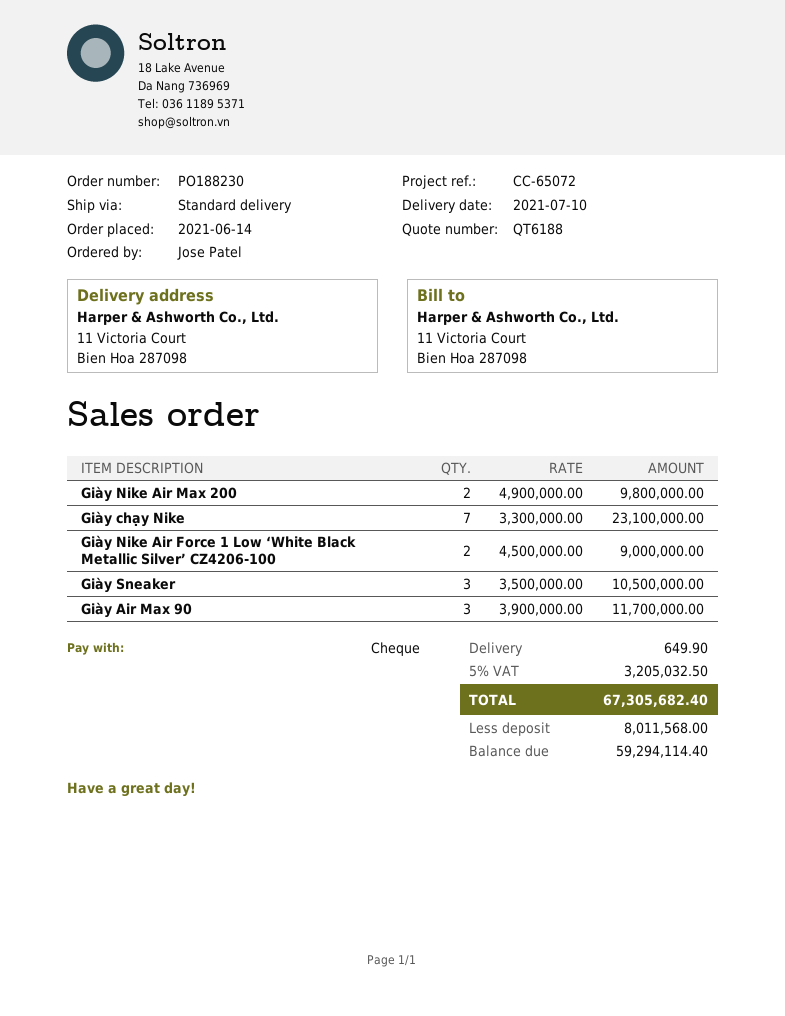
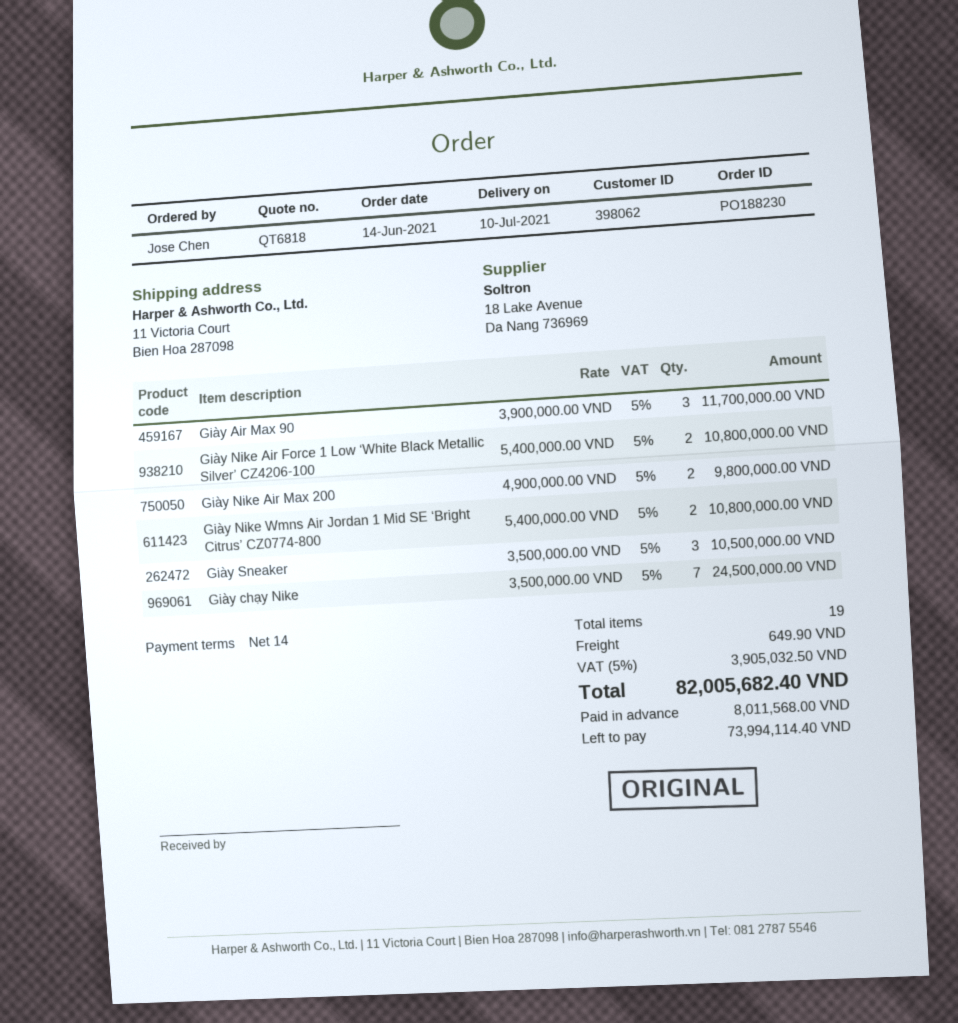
quote number: QT6188 -> QT6818
ordered by: Jose Patel -> Jose Chen
Giày chạy Nike: 7 x 3300000.00 = 23100000.00 -> 7 x 3500000.00 = 24500000.00
Giày Nike Air Force 1 Low ‘White Black Metallic Silver’ CZ4206-100: 2 x 4500000.00 = 9000000.00 -> 2 x 5400000.00 = 10800000.00
Giày Nike Wmns Air Jordan 1 Mid SE ‘Bright Citrus’ CZ0774-800: none -> 2 x 5400000.00 = 10800000.00
tax: 5% = 3205032.50 -> 5% = 3905032.50
total: 67305682.40 -> 82005682.40
balance: 59294114.40 -> 73994114.40

